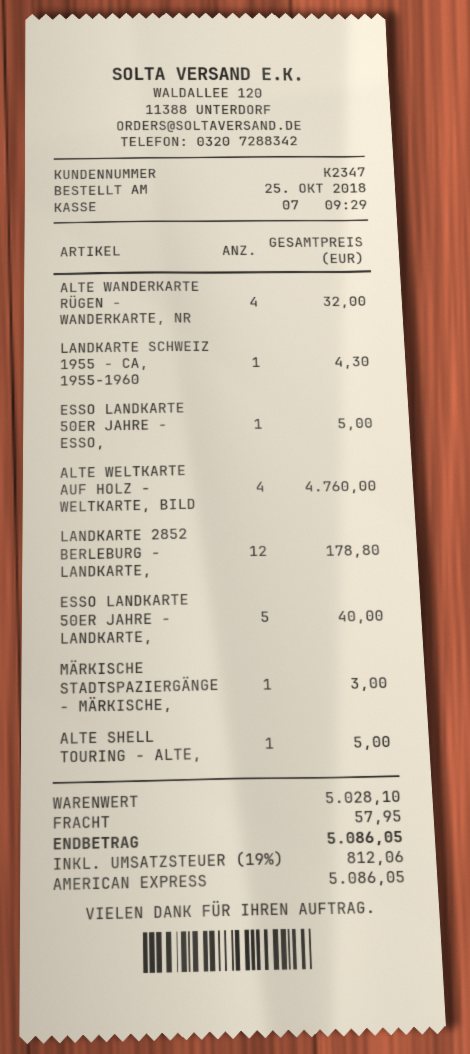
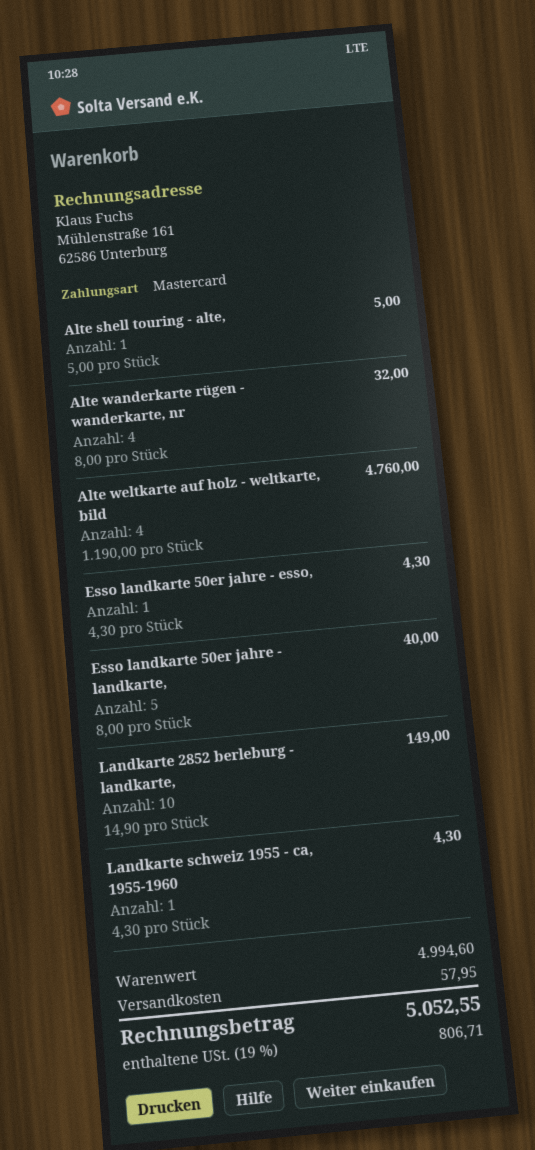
payment method: American Express -> Mastercard
ESSO LANDKARTE 50ER JAHRE - ESSO,: 1 for 5.00 -> 1 for 4.30
LANDKARTE 2852 BERLEBURG - LANDKARTE,: 12 for 178.80 -> 10 for 149.00
MÄRKISCHE STADTSPAZIERGÄNGE - MÄRKISCHE,: 1 for 3.00 -> none
subtotal: 5028.10 -> 4994.60
tax: 19% = 812.06 -> 19% = 806.71
total: 5086.05 -> 5052.55

